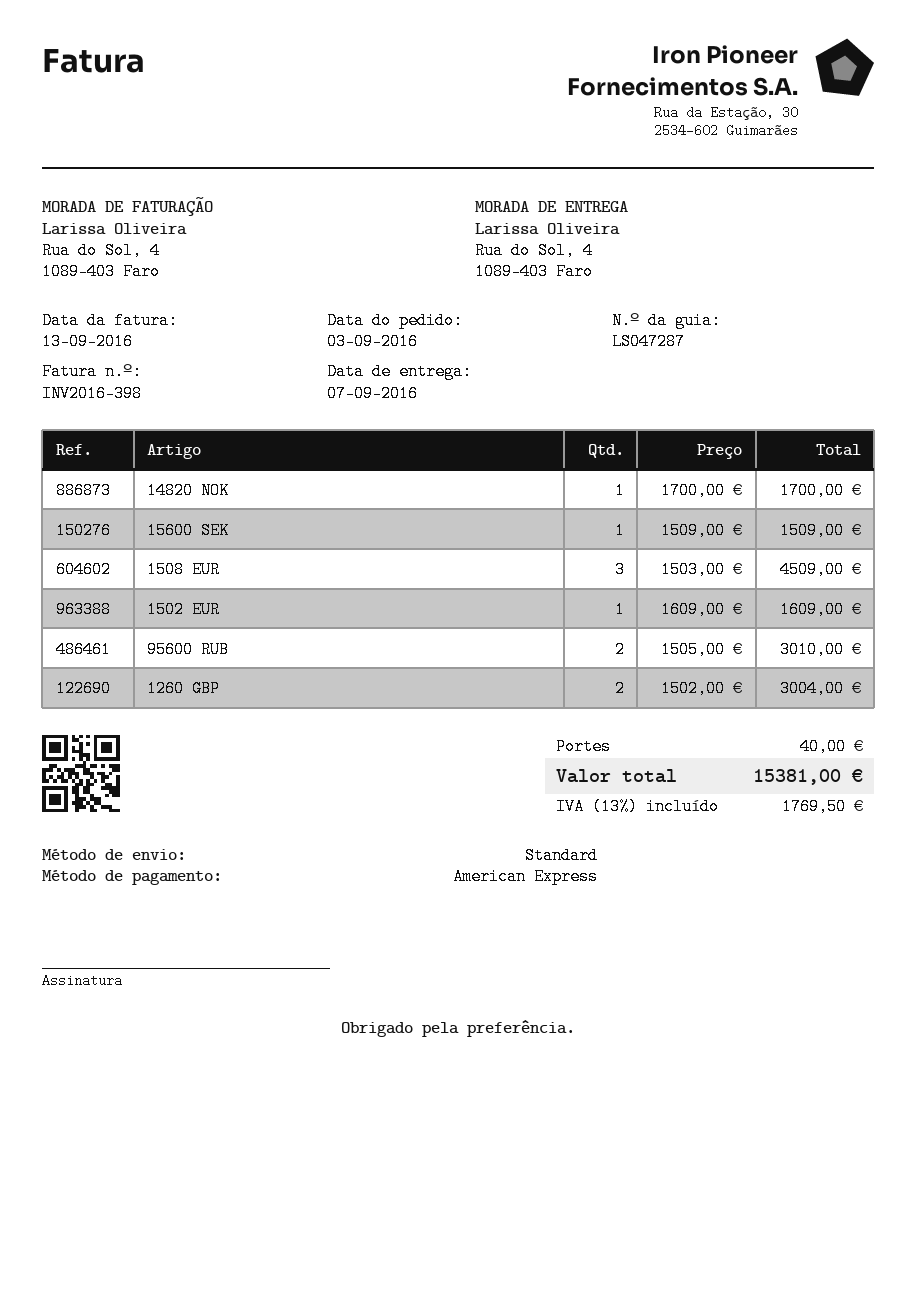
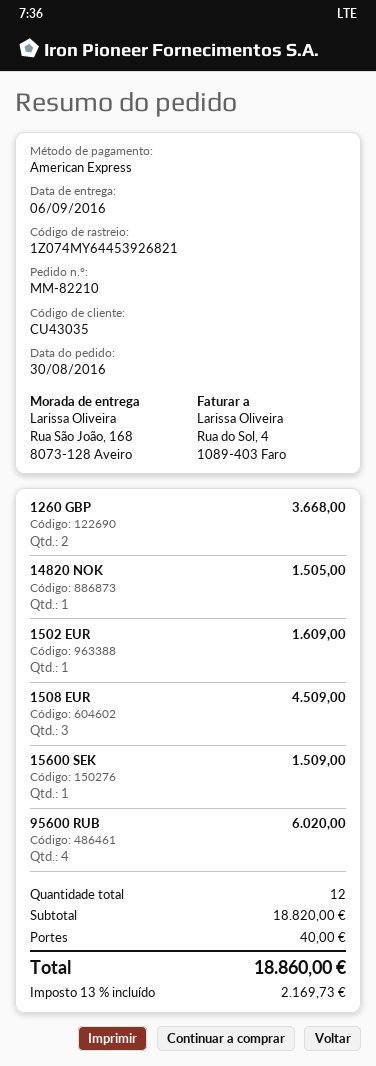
order date: 2016-09-03 -> 2016-08-30
delivery date: 2016-09-07 -> 2016-09-06
ship to: Rua do Sol, 4, 1089-403 Faro -> Rua São João, 168, 8073-128 Aveiro
14820 NOK: 1 for 1700.00 -> 1 for 1505.00
95600 RUB: 2 for 3010.00 -> 4 for 6020.00
1260 GBP: 2 for 3004.00 -> 2 for 3668.00
tax: 13% = 1769.50 -> 13% = 2169.73
total: 15381.00 -> 18860.00

